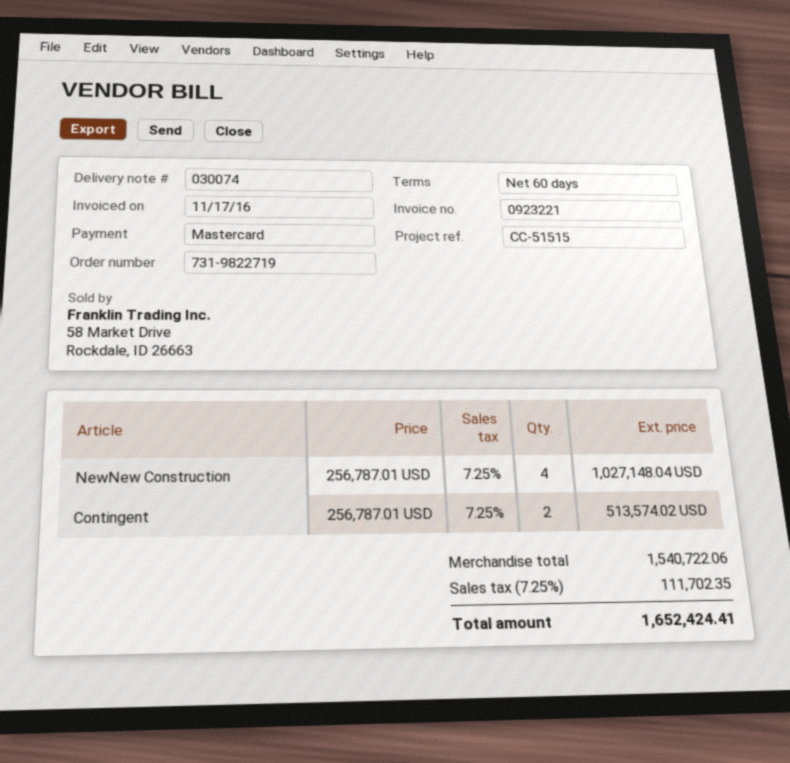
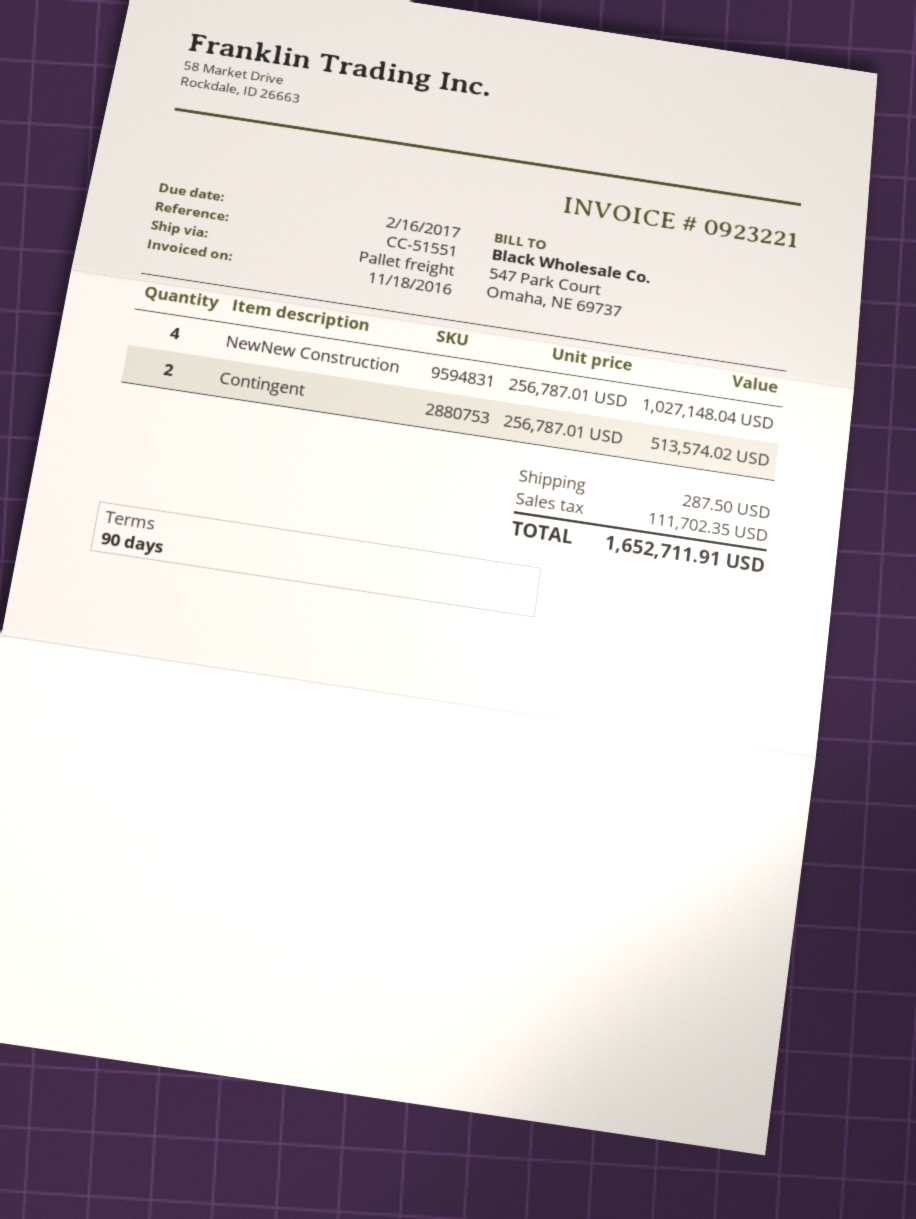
invoice date: 2016-11-17 -> 2016-11-18
payment terms: 60 days -> 90 days
reference: CC-51515 -> CC-51551
shipping: none -> 287.50
total: 1652424.41 -> 1652711.91

